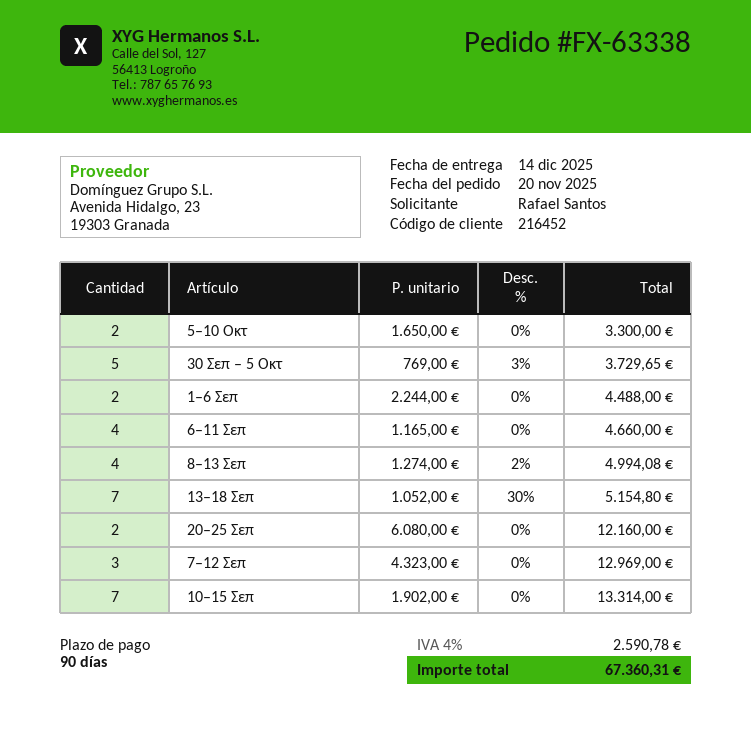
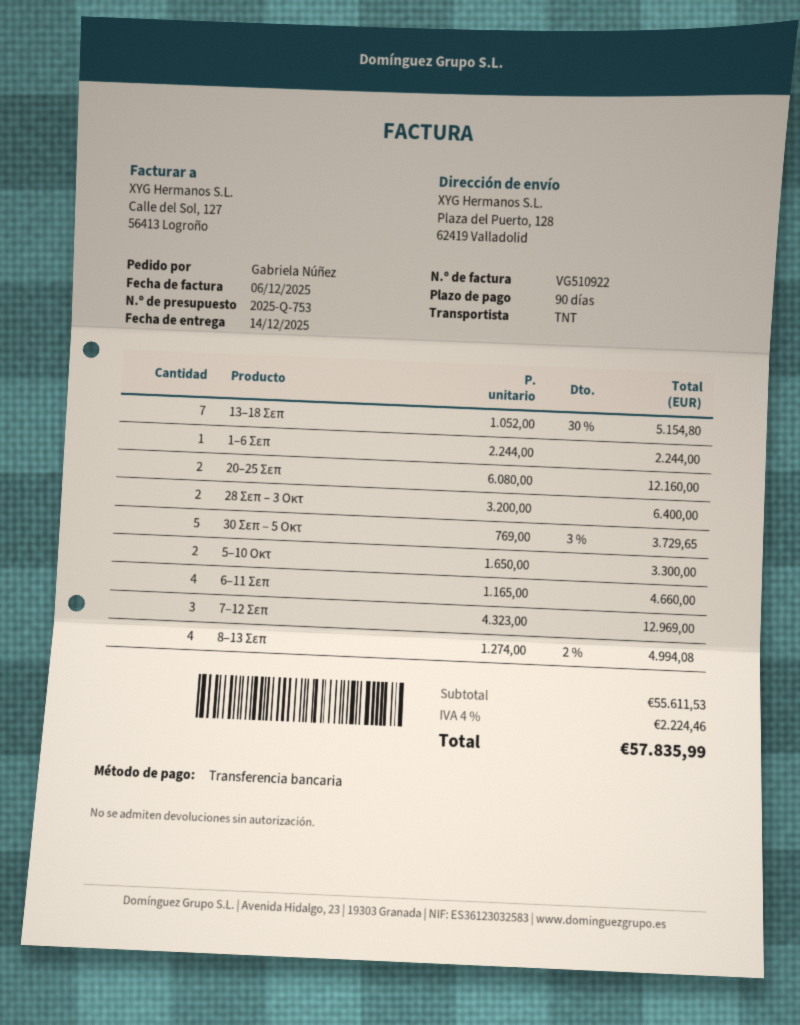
ordered by: Rafael Santos -> Gabriela Núñez
1–6 Σεπ: 2 x 2244.00 = 4488.00 -> 1 x 2244.00 = 2244.00
10–15 Σεπ: 7 x 1902.00 = 13314.00 -> none
28 Σεπ – 3 Οκτ: none -> 2 x 3200.00 = 6400.00
tax: 4% = 2590.78 -> 4% = 2224.46
total: 67360.31 -> 57835.99

